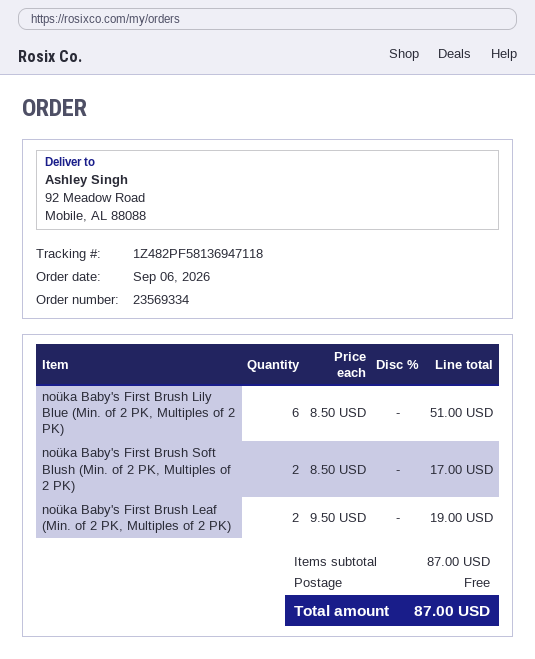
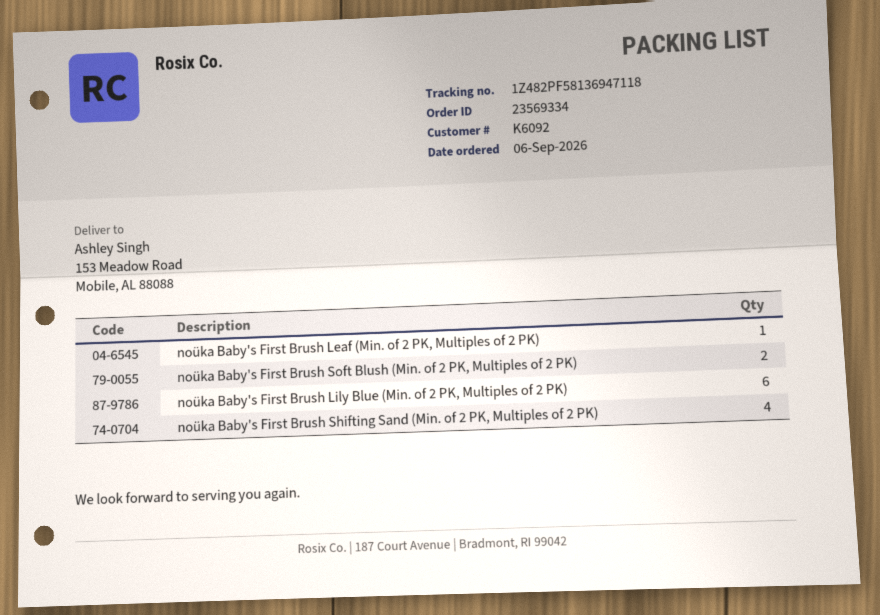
ship to: 92 Meadow Road, Mobile, AL 88088 -> 153 Meadow Road, Mobile, AL 88088
noüka Baby's First Brush Leaf (Min. of 2 PK, Multiples of 2 PK): 2 -> 1
noüka Baby's First Brush Shifting Sand (Min. of 2 PK, Multiples of 2 PK): none -> 4

